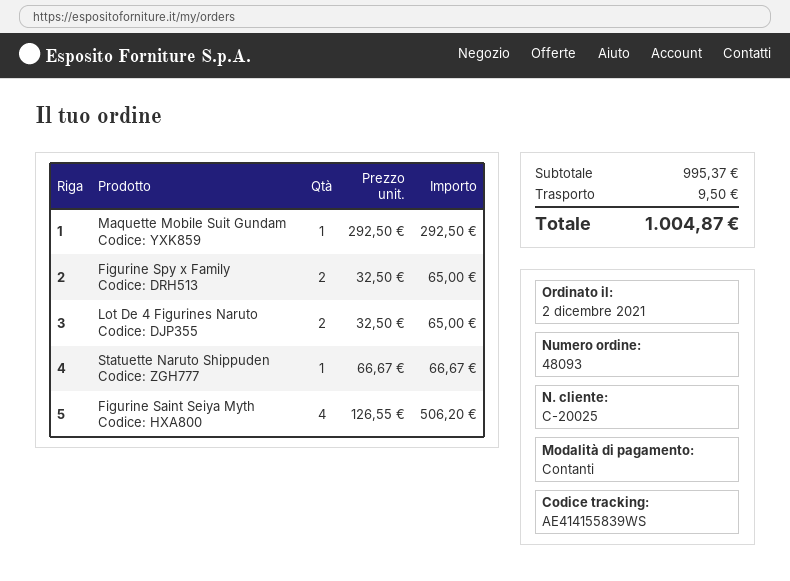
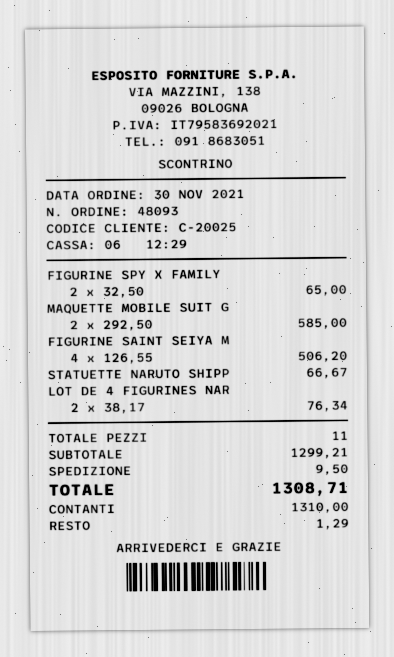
order date: 2021-12-02 -> 2021-11-30
Maquette Mobile Suit Gundam: 1 x 292.50 = 292.50 -> 2 x 292.50 = 585.00
Lot De 4 Figurines Naruto: 2 x 32.50 = 65.00 -> 2 x 38.17 = 76.34
subtotal: 995.37 -> 1299.21
total: 1004.87 -> 1308.71

